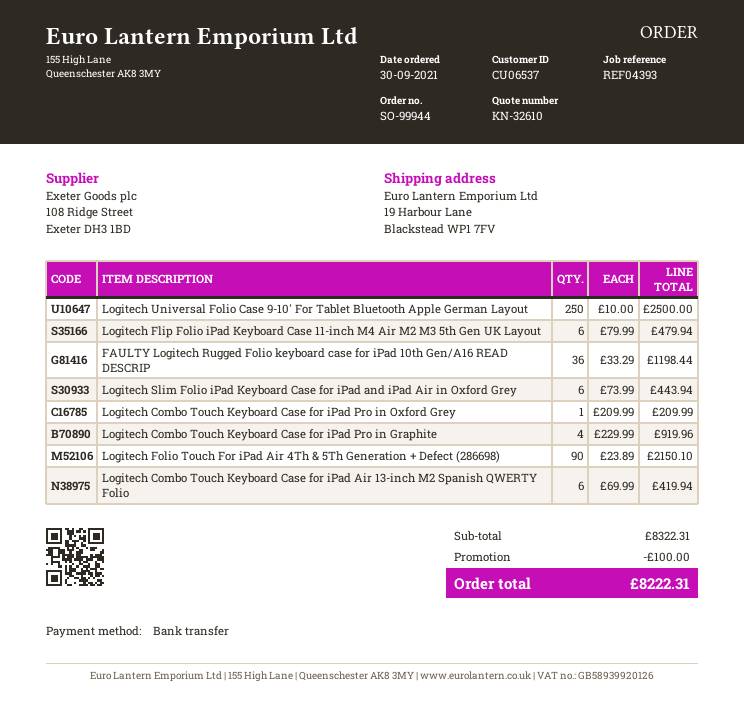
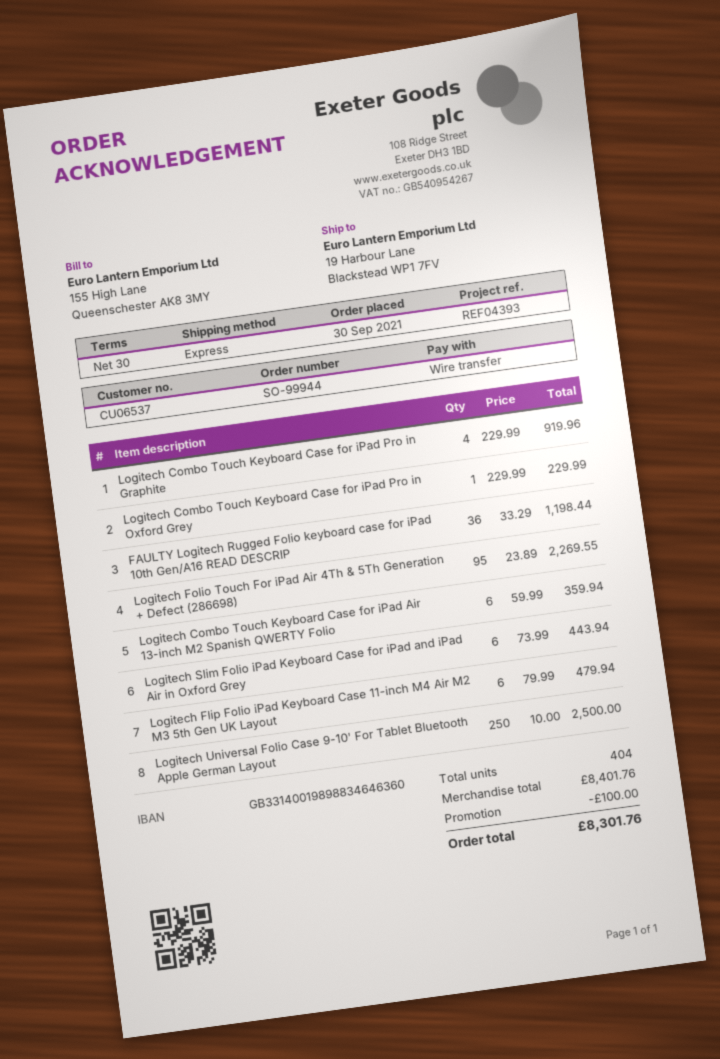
Logitech Combo Touch Keyboard Case for iPad Pro in Oxford Grey: 1 x 209.99 = 209.99 -> 1 x 229.99 = 229.99
Logitech Folio Touch For iPad Air 4Th & 5Th Generation + Defect (286698): 90 x 23.89 = 2150.10 -> 95 x 23.89 = 2269.55
Logitech Combo Touch Keyboard Case for iPad Air 13-inch M2 Spanish QWERTY Folio: 6 x 69.99 = 419.94 -> 6 x 59.99 = 359.94
subtotal: 8322.31 -> 8401.76
total: 8222.31 -> 8301.76

